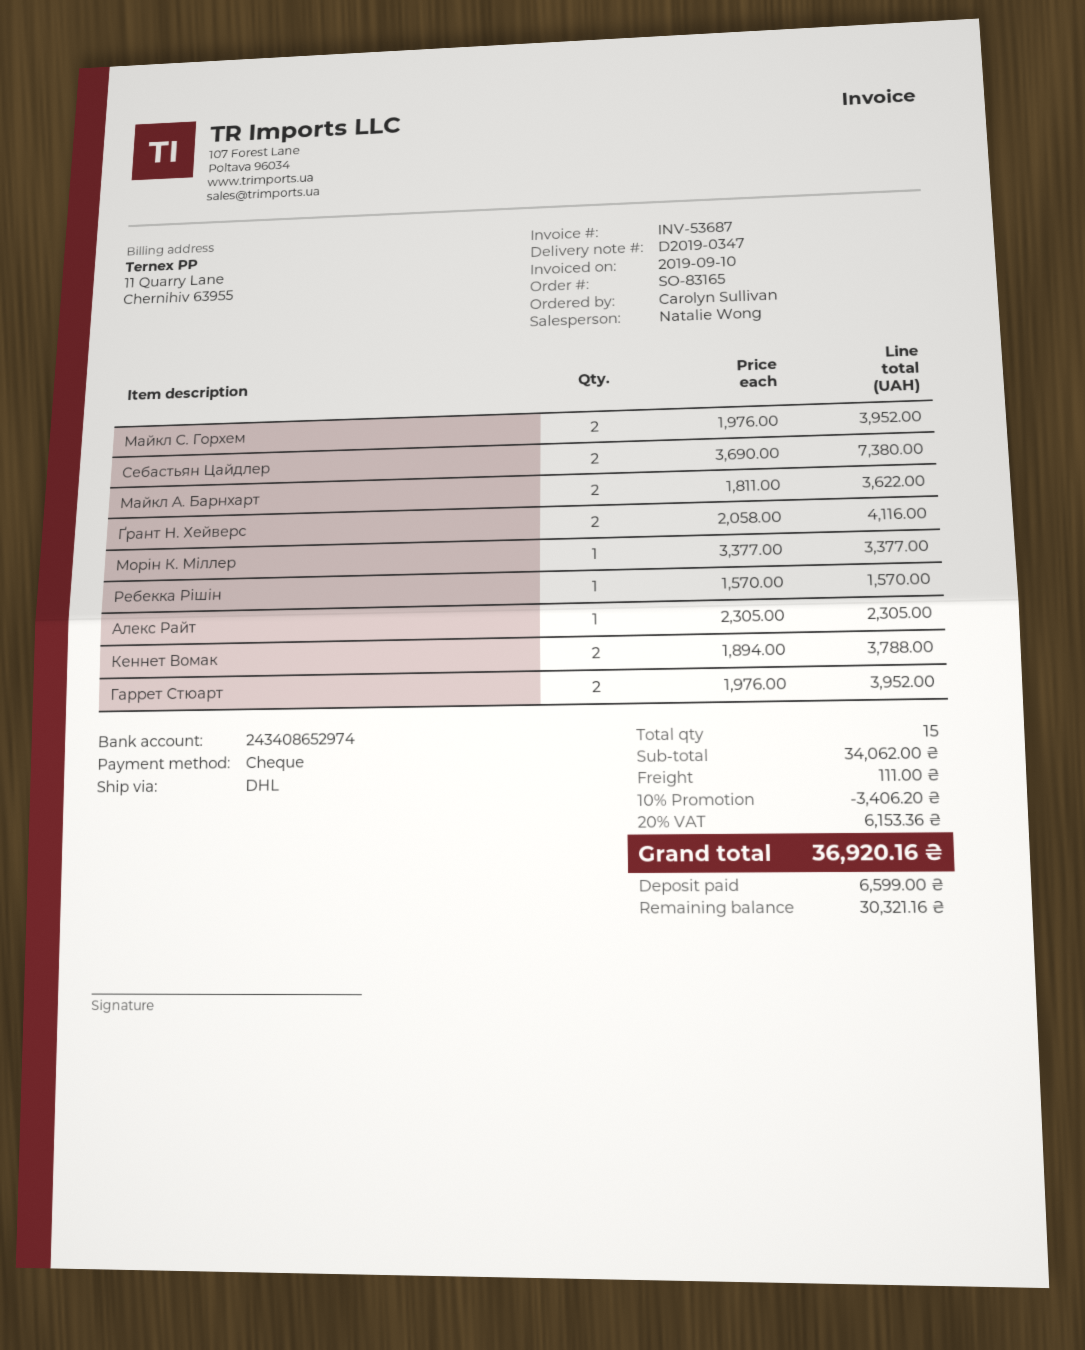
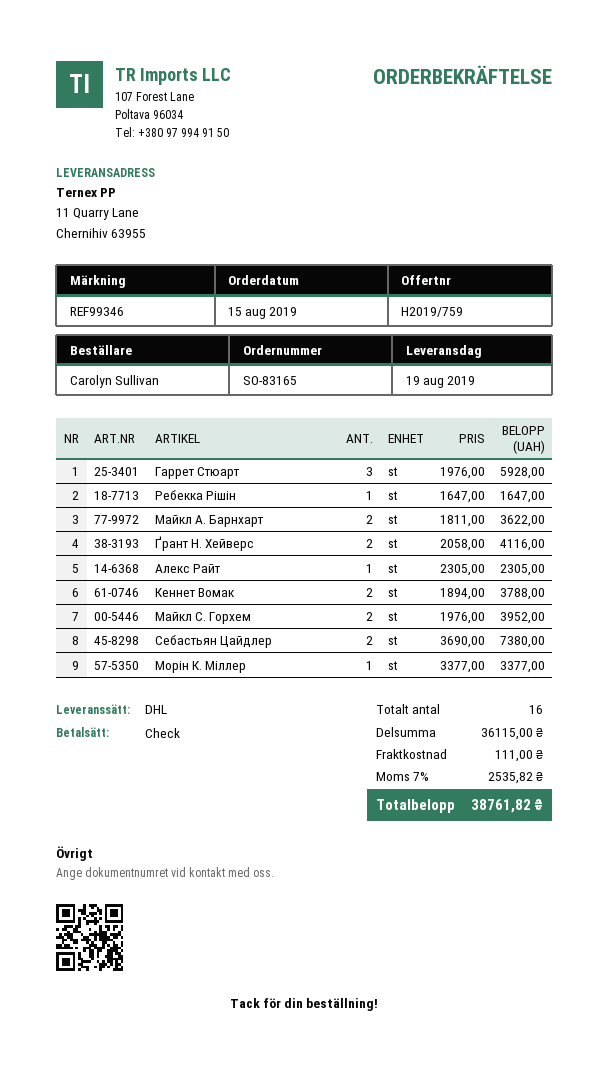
Ребекка Рішін: 1 x 1570.00 = 1570.00 -> 1 x 1647.00 = 1647.00
Гаррет Стюарт: 2 x 1976.00 = 3952.00 -> 3 x 1976.00 = 5928.00
total quantity: 15 -> 16
subtotal: 34062.00 -> 36115.00
discount: 10% = 3406.20 -> none
tax: 20% = 6153.36 -> 7% = 2535.82
total: 36920.16 -> 38761.82

